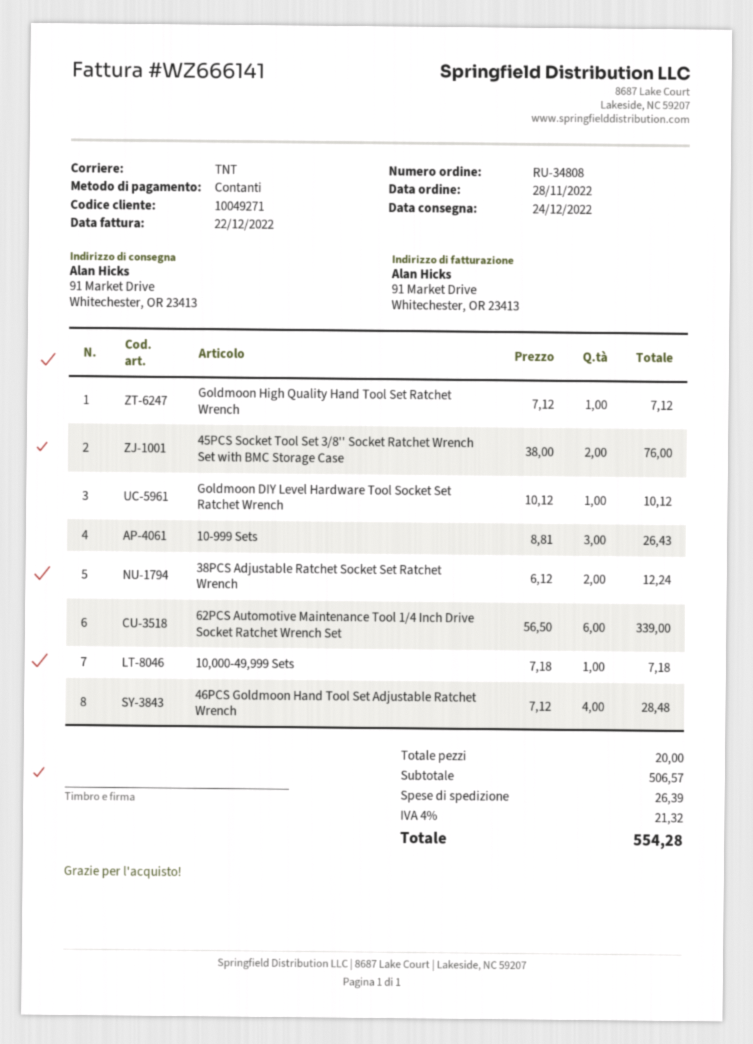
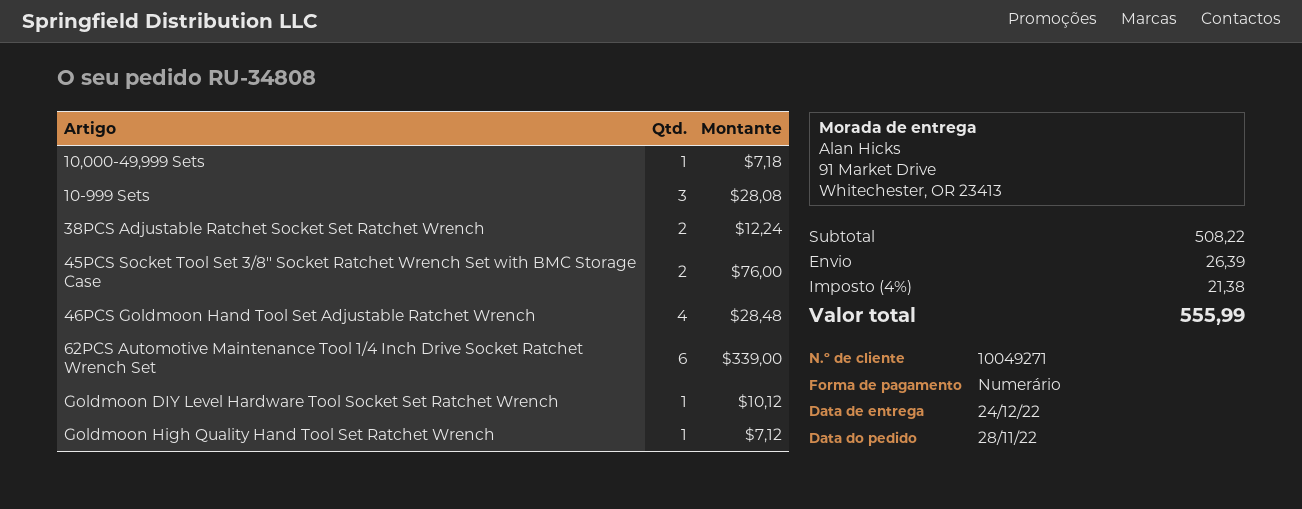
10-999 Sets: 3 for 26.43 -> 3 for 28.08
subtotal: 506.57 -> 508.22
tax: 4% = 21.32 -> 4% = 21.38
total: 554.28 -> 555.99

